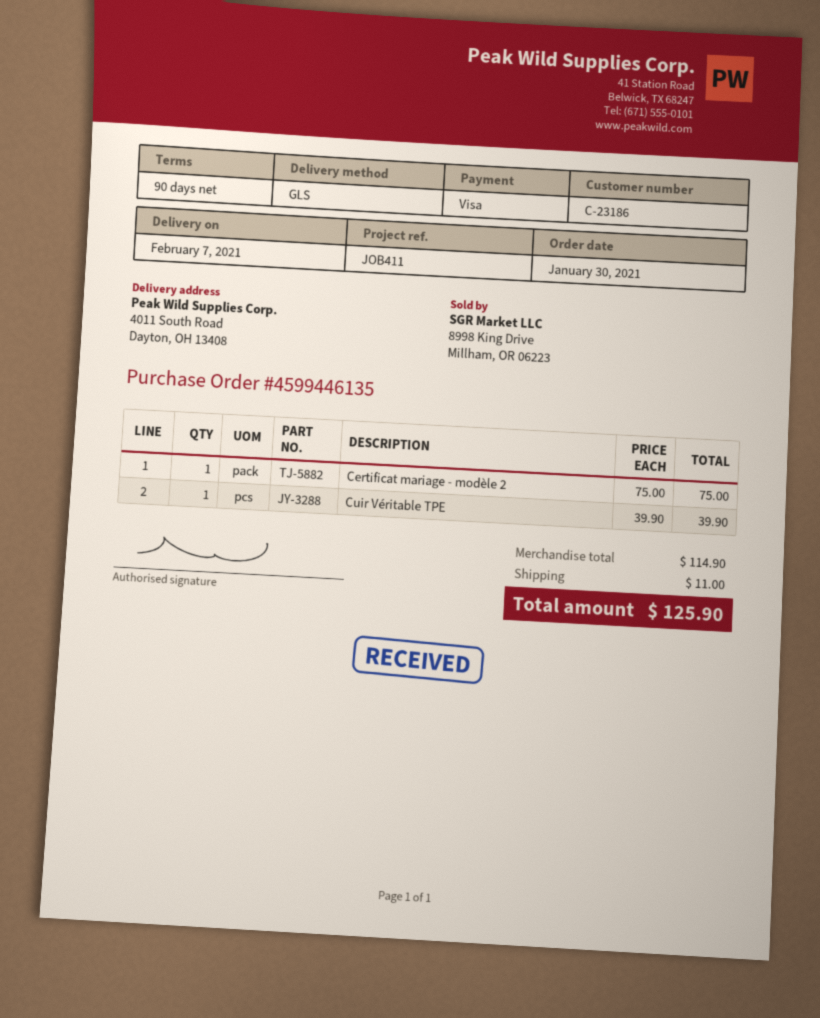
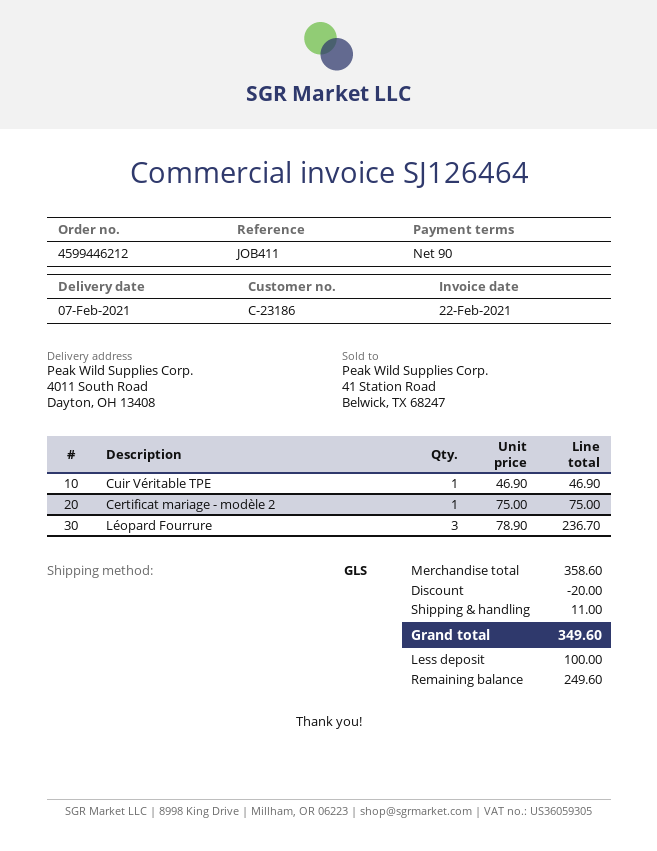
order number: 4599446135 -> 4599446212
Cuir Véritable TPE: 1 x 39.90 = 39.90 -> 1 x 46.90 = 46.90
Léopard Fourrure: none -> 3 x 78.90 = 236.70
subtotal: 114.90 -> 358.60
discount: none -> 20.00
total: 125.90 -> 349.60

